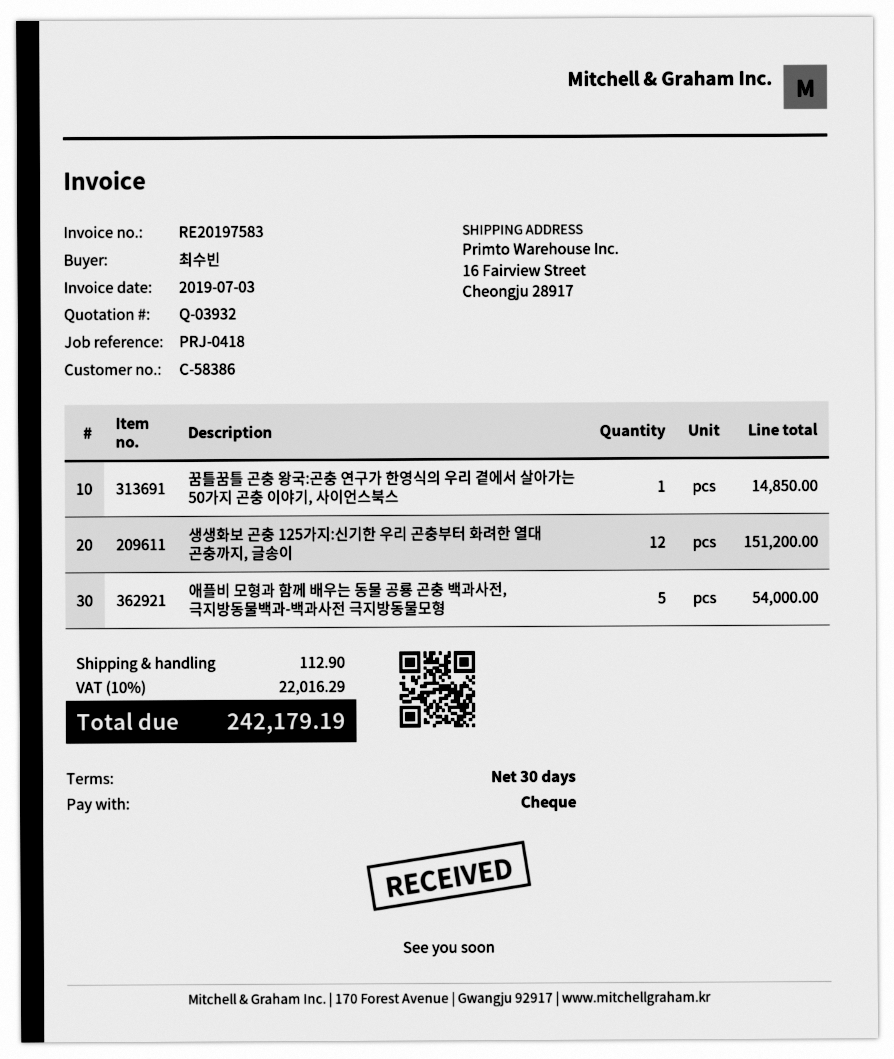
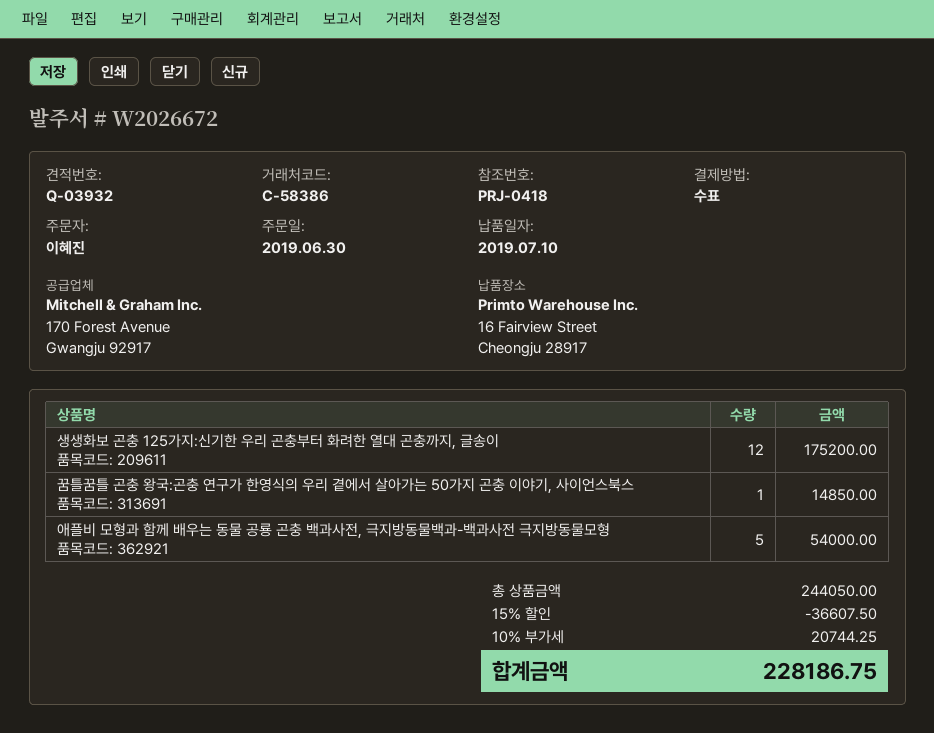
ordered by: 최수빈 -> 이혜진
생생화보 곤충 125가지:신기한 우리 곤충부터 화려한 열대 곤충까지, 글송이: 12 for 151200.00 -> 12 for 175200.00
discount: none -> 15% = 36607.50
shipping: 112.90 -> none
tax: 10% = 22016.29 -> 10% = 20744.25
total: 242179.19 -> 228186.75

